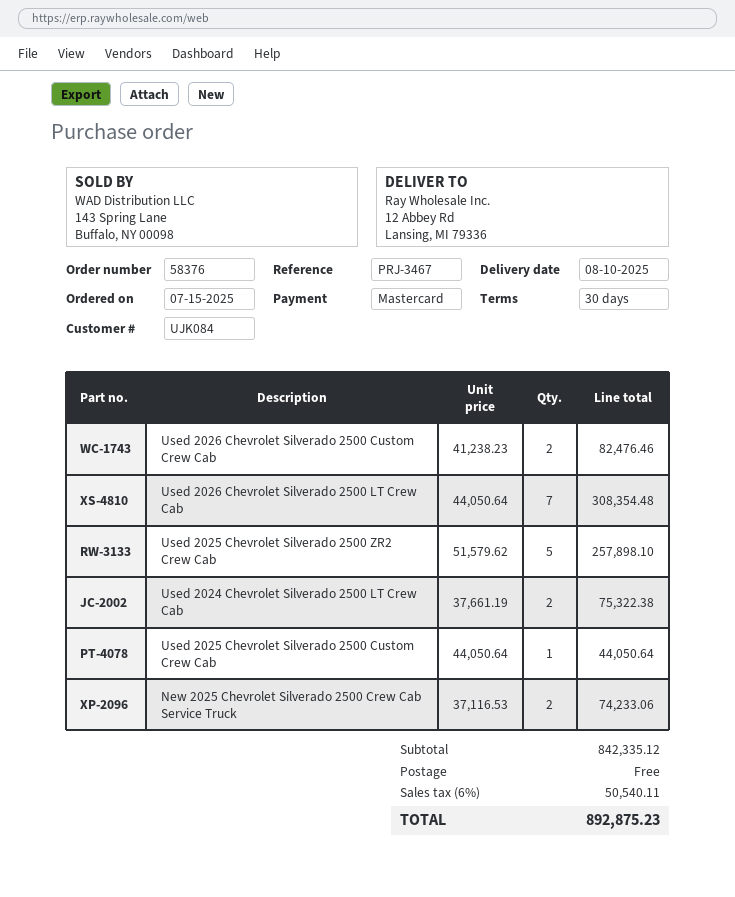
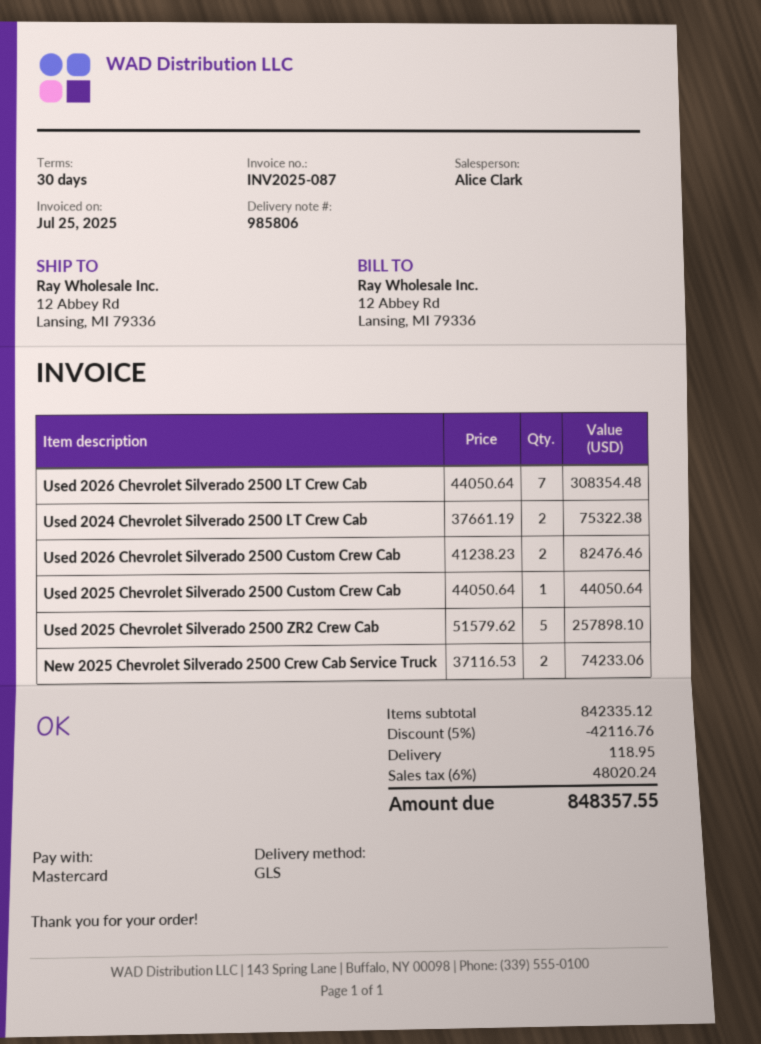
discount: none -> 5% = 42116.76
shipping: 0.00 -> 118.95
tax: 6% = 50540.11 -> 6% = 48020.24
total: 892875.23 -> 848357.55

